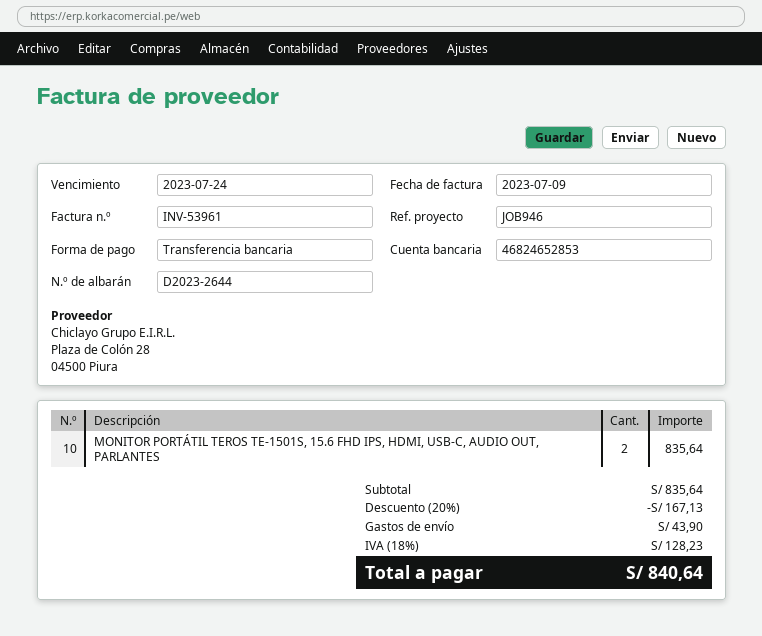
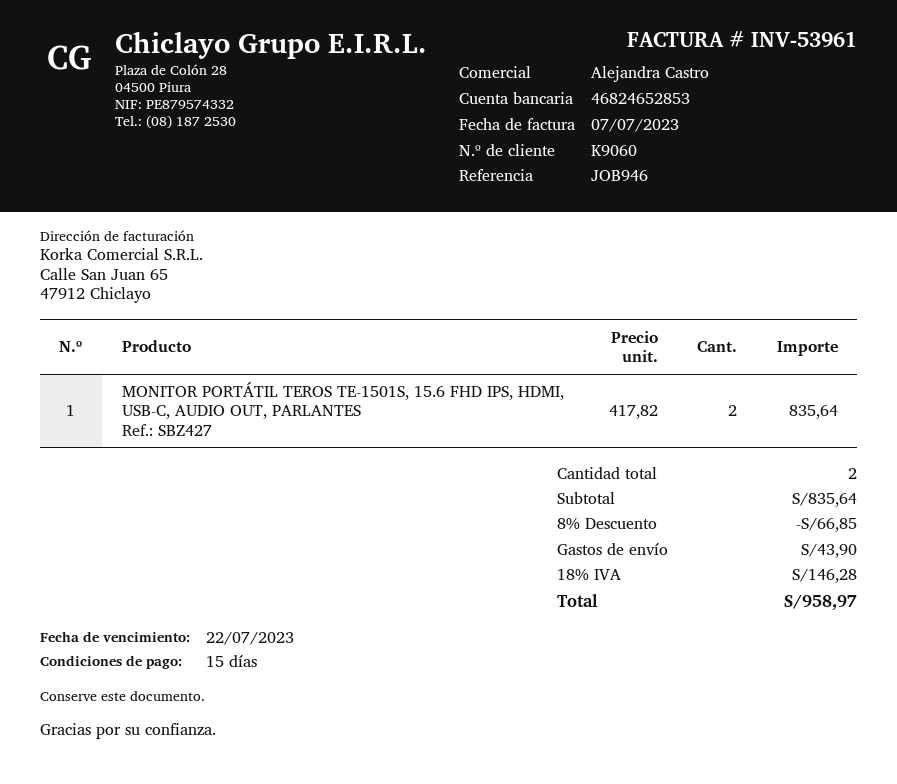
invoice date: 2023-07-09 -> 2023-07-07
due date: 2023-07-24 -> 2023-07-22
discount: 20% = 167.13 -> 8% = 66.85
tax: 18% = 128.23 -> 18% = 146.28
total: 840.64 -> 958.97

